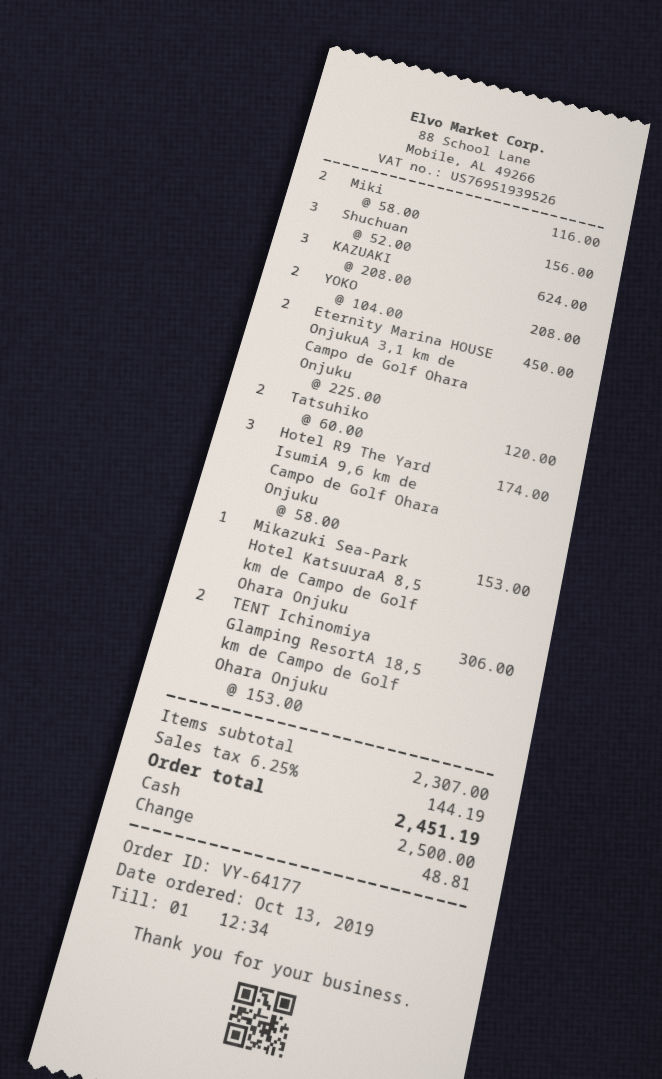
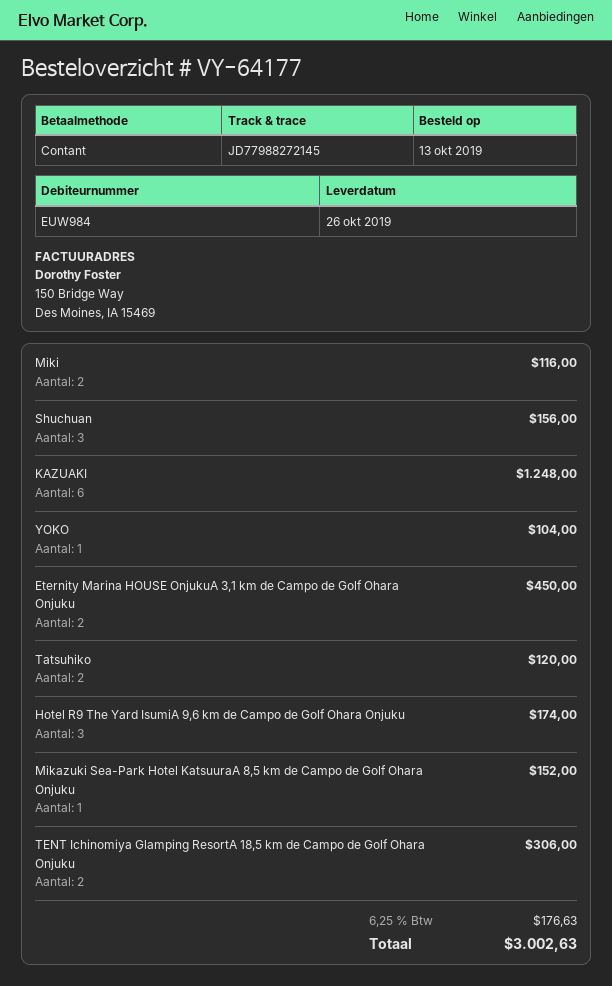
KAZUAKI: 3 for 624.00 -> 6 for 1248.00
YOKO: 2 for 208.00 -> 1 for 104.00
Mikazuki Sea-Park Hotel KatsuuraA 8,5 km de Campo de Golf Ohara Onjuku: 1 for 153.00 -> 1 for 152.00
tax: 6.25% = 144.19 -> 6.25% = 176.63
total: 2451.19 -> 3002.63

